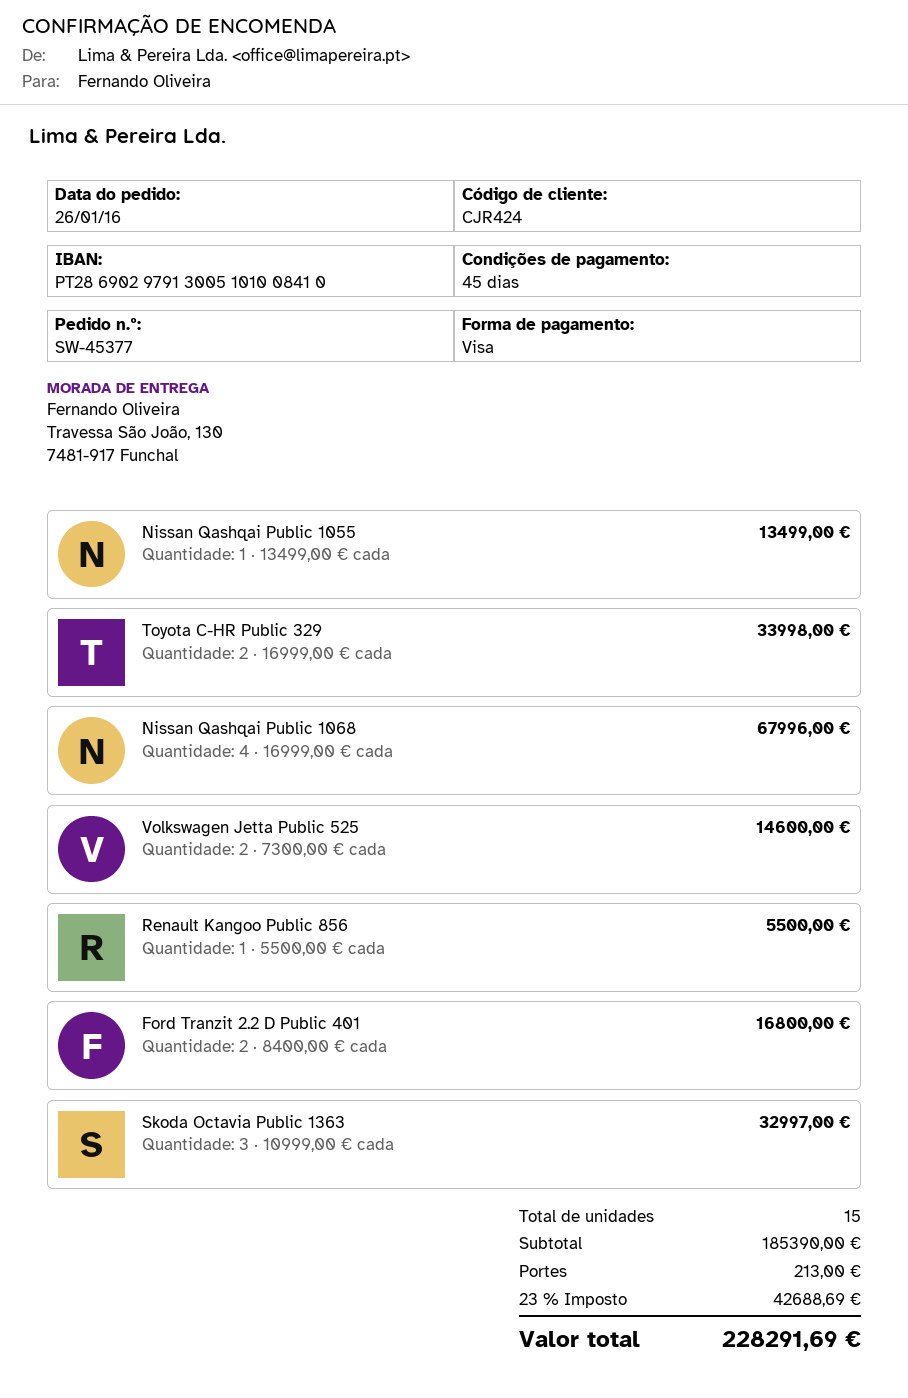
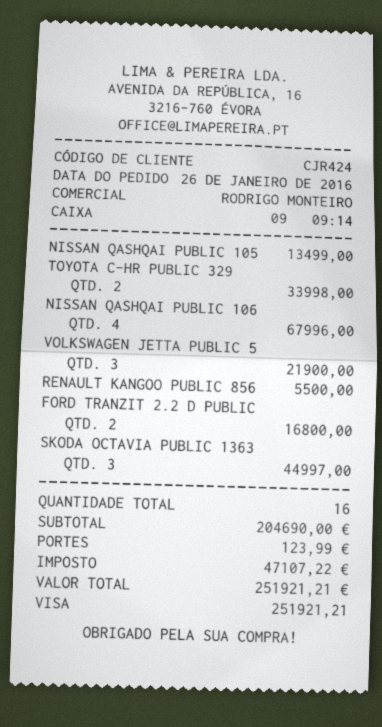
Volkswagen Jetta Public 525: 2 for 14600.00 -> 3 for 21900.00
Skoda Octavia Public 1363: 3 for 32997.00 -> 3 for 44997.00
total quantity: 15 -> 16
subtotal: 185390.00 -> 204690.00
shipping: 213.00 -> 123.99
tax: 42688.69 -> 47107.22
total: 228291.69 -> 251921.21

